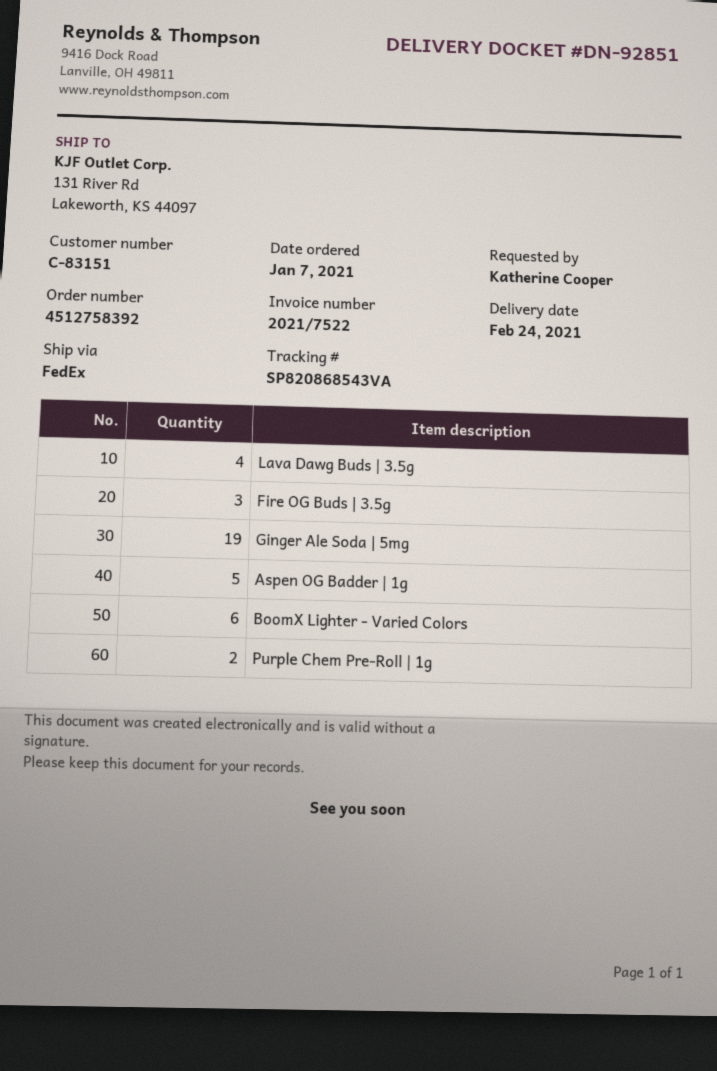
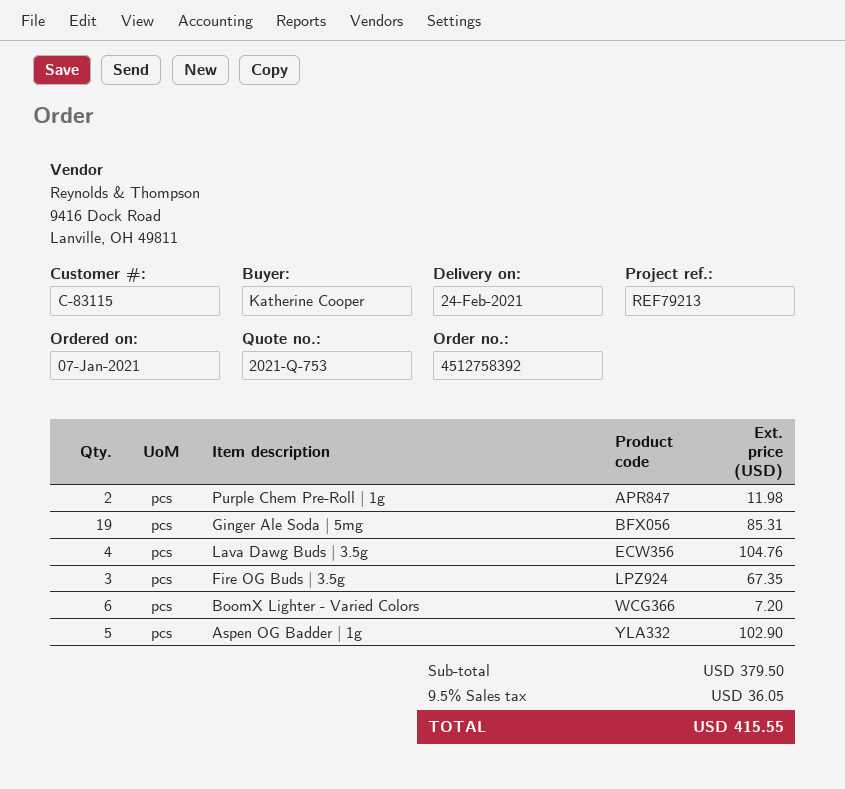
customer number: C-83151 -> C-83115

